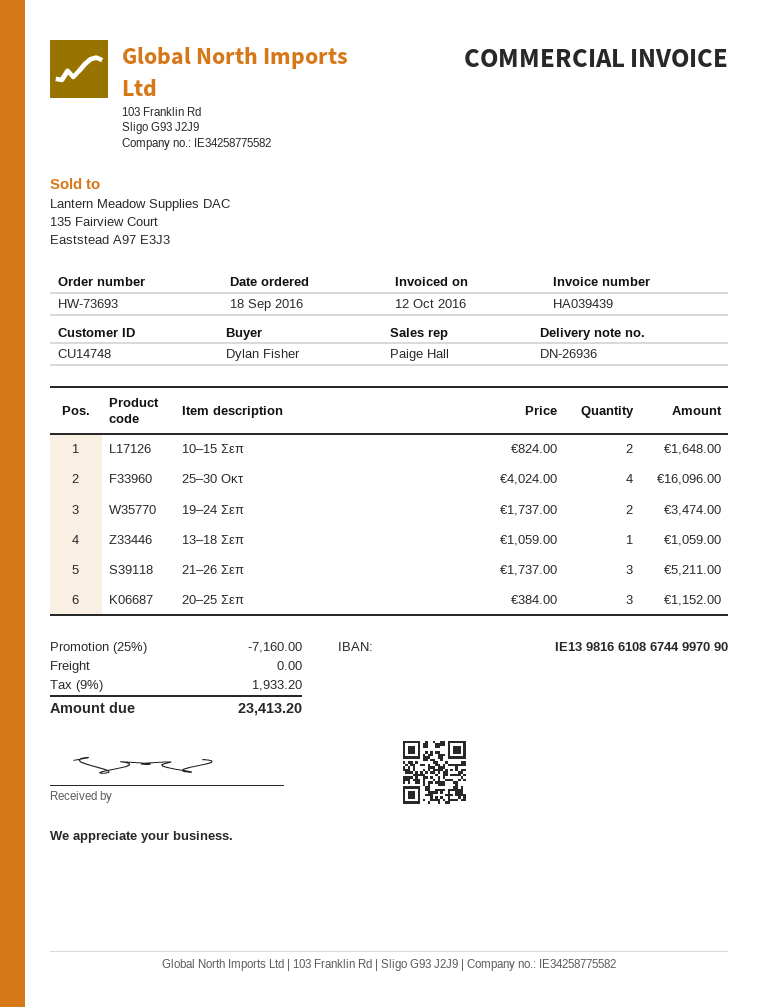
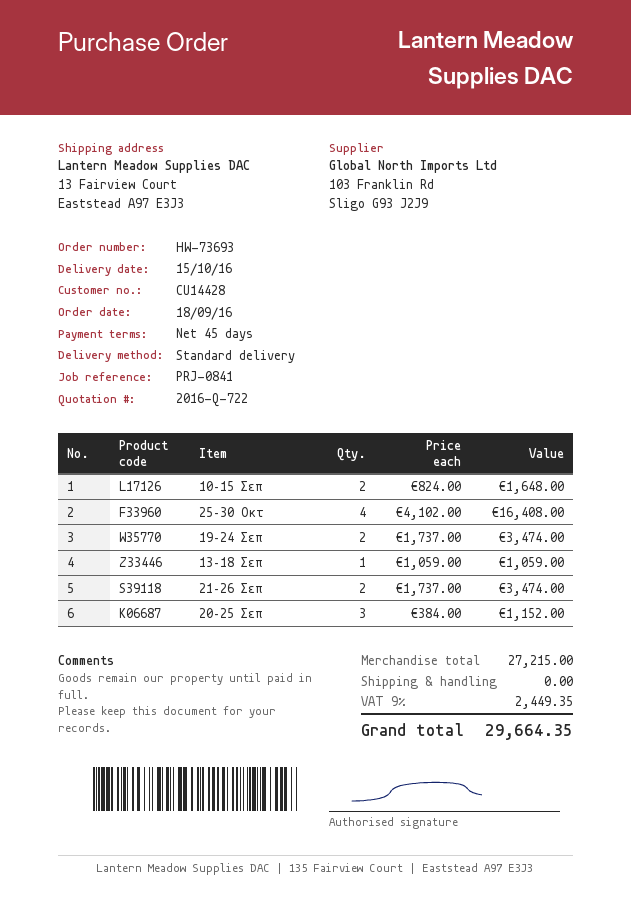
customer number: CU14748 -> CU14428
25–30 Οκτ: 4 x 4024.00 = 16096.00 -> 4 x 4102.00 = 16408.00
21–26 Σεπ: 3 x 1737.00 = 5211.00 -> 2 x 1737.00 = 3474.00
discount: 25% = 7160.00 -> none
tax: 9% = 1933.20 -> 9% = 2449.35
total: 23413.20 -> 29664.35

